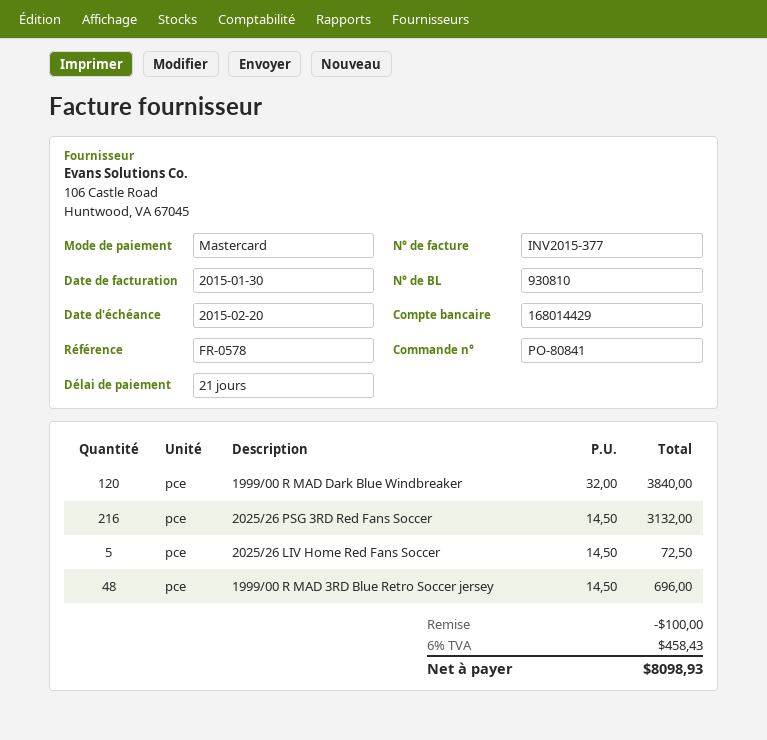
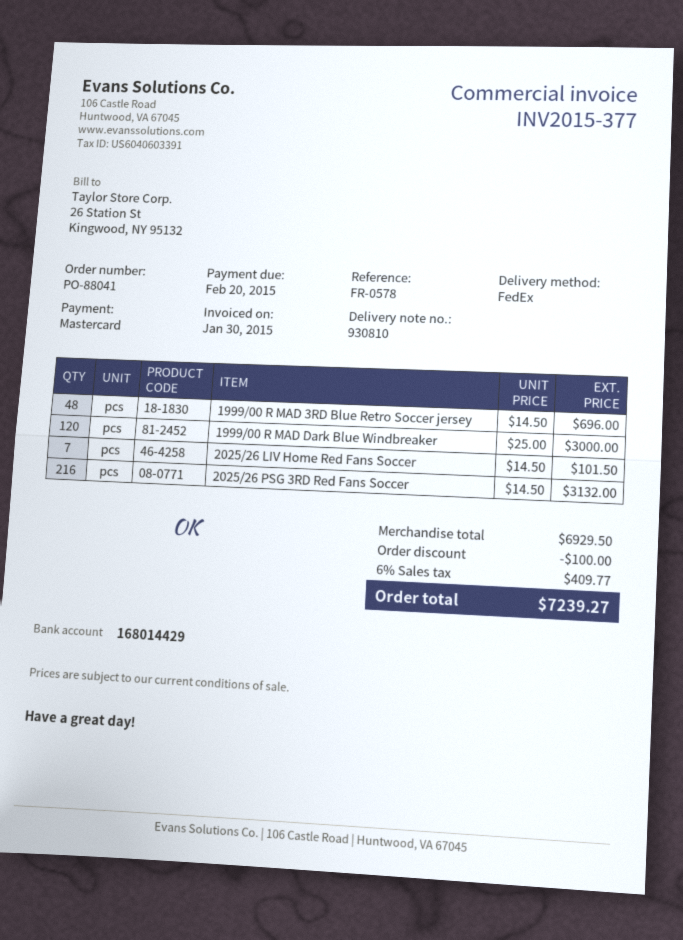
order number: PO-80841 -> PO-88041
1999/00 R MAD Dark Blue Windbreaker: 120 x 32.00 = 3840.00 -> 120 x 25.00 = 3000.00
2025/26 LIV Home Red Fans Soccer: 5 x 14.50 = 72.50 -> 7 x 14.50 = 101.50
tax: 6% = 458.43 -> 6% = 409.77
total: 8098.93 -> 7239.27

